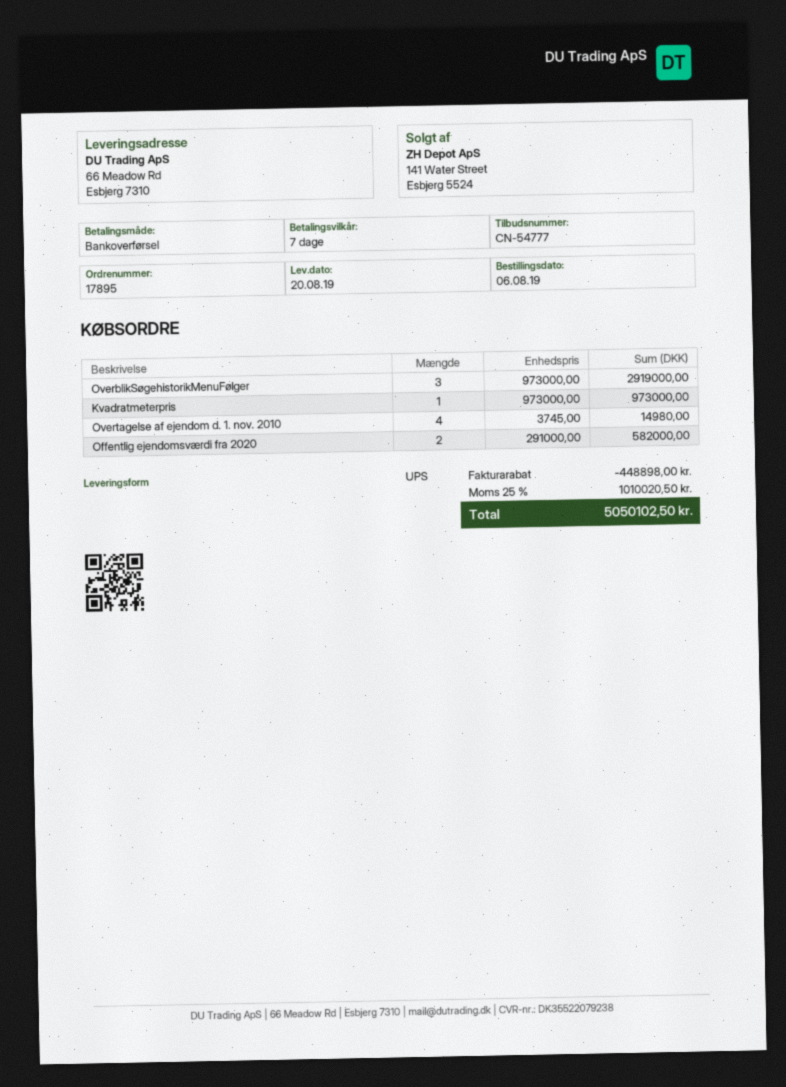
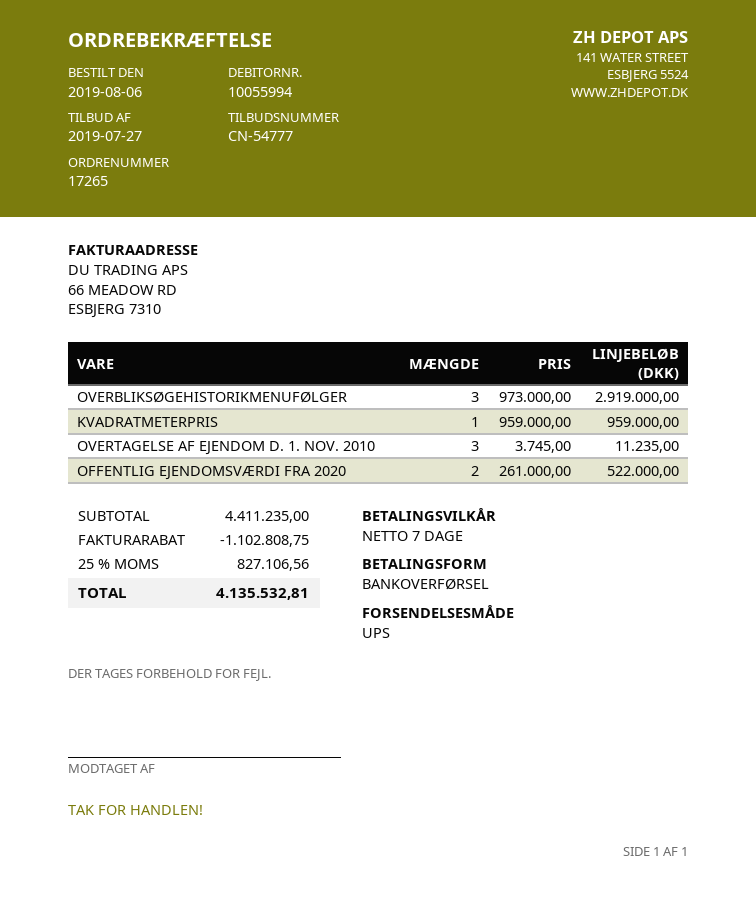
order number: 17895 -> 17265
Kvadratmeterpris: 1 x 973000.00 = 973000.00 -> 1 x 959000.00 = 959000.00
Overtagelse af ejendom d. 1. nov. 2010: 4 x 3745.00 = 14980.00 -> 3 x 3745.00 = 11235.00
Offentlig ejendomsværdi fra 2020: 2 x 291000.00 = 582000.00 -> 2 x 261000.00 = 522000.00
discount: 448898.00 -> 1102808.75
tax: 25% = 1010020.50 -> 25% = 827106.56
total: 5050102.50 -> 4135532.81

